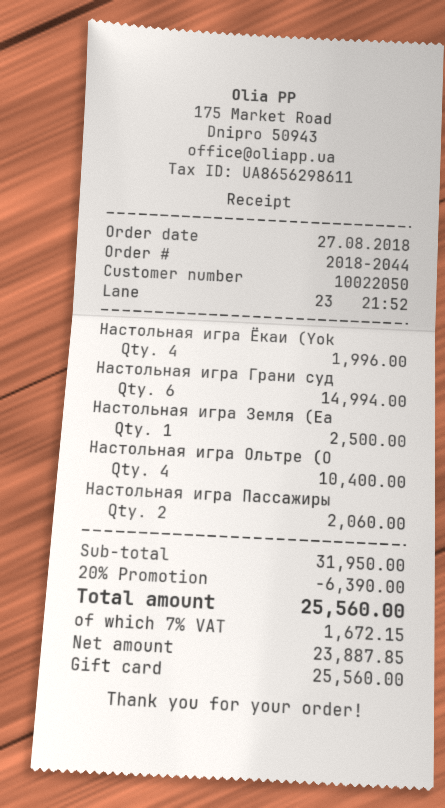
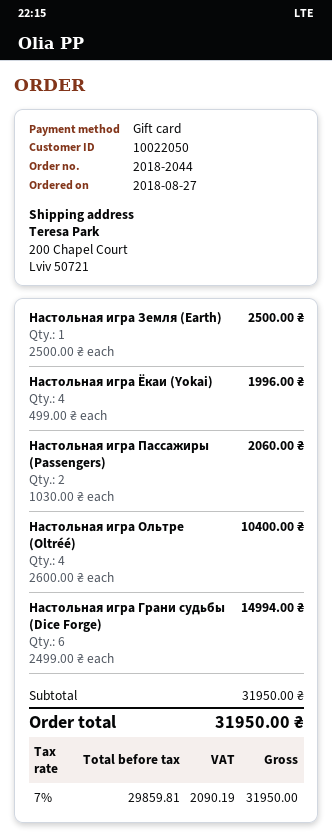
discount: 20% = 6390.00 -> none
net: 23887.85 -> 29859.81
tax: 7% = 1672.15 -> 7% = 2090.19
total: 25560.00 -> 31950.00

